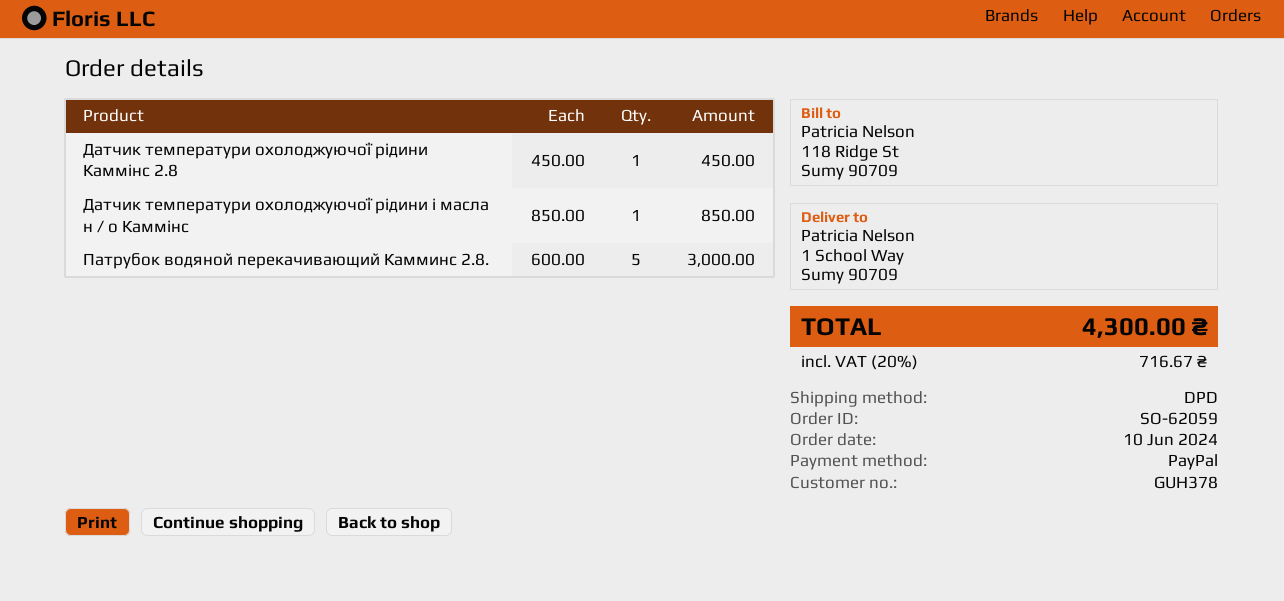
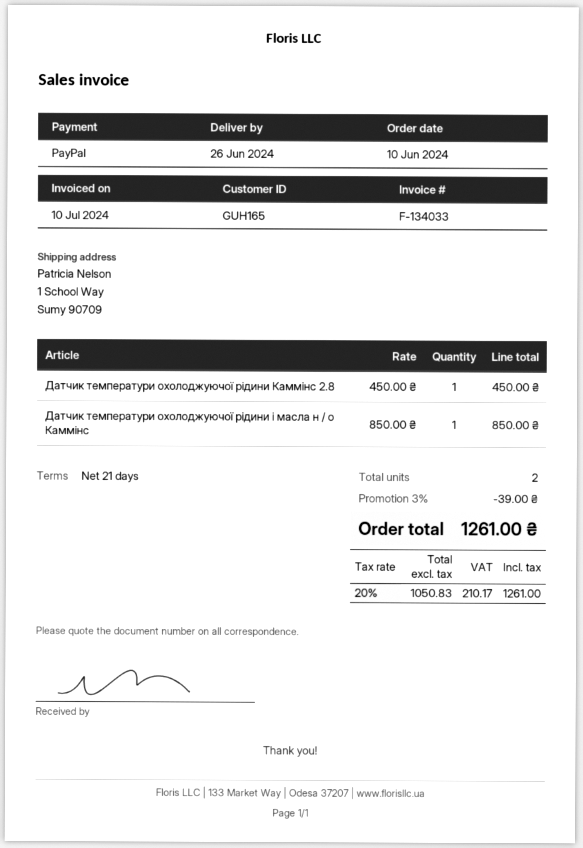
customer number: GUH378 -> GUH165
Патрубок водяной перекачивающий Камминс 2.8.: 5 x 600.00 = 3000.00 -> none
discount: none -> 3% = 39.00
tax: 20% = 716.67 -> 20% = 210.17
total: 4300.00 -> 1261.00

